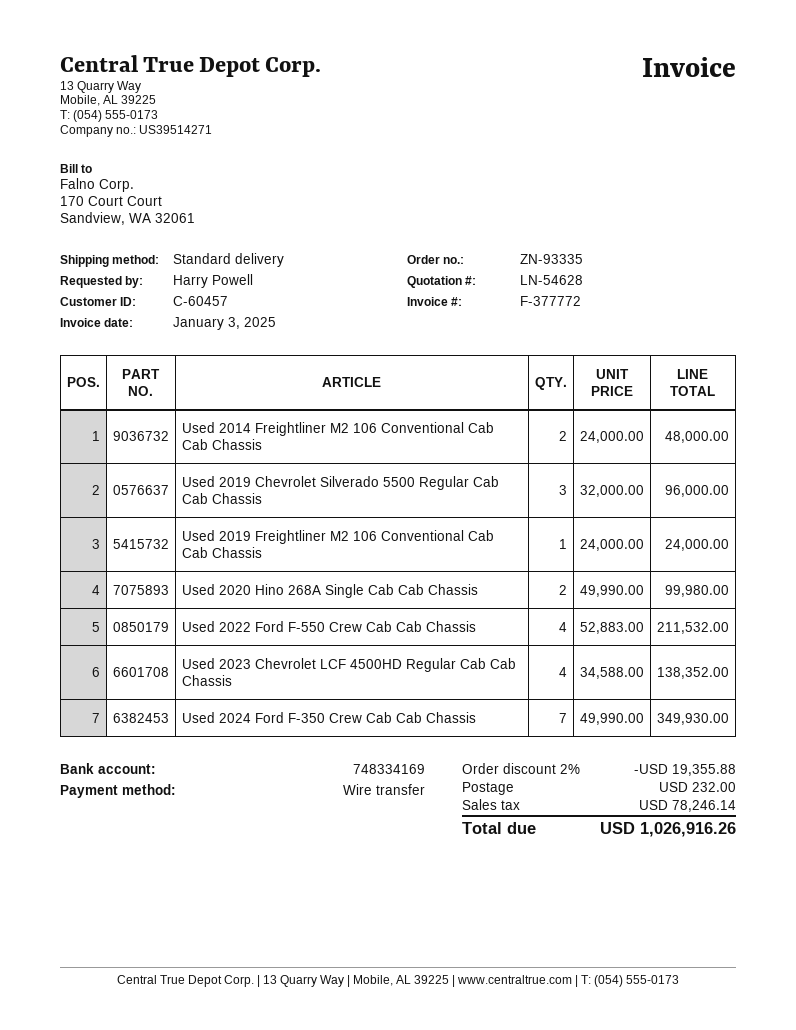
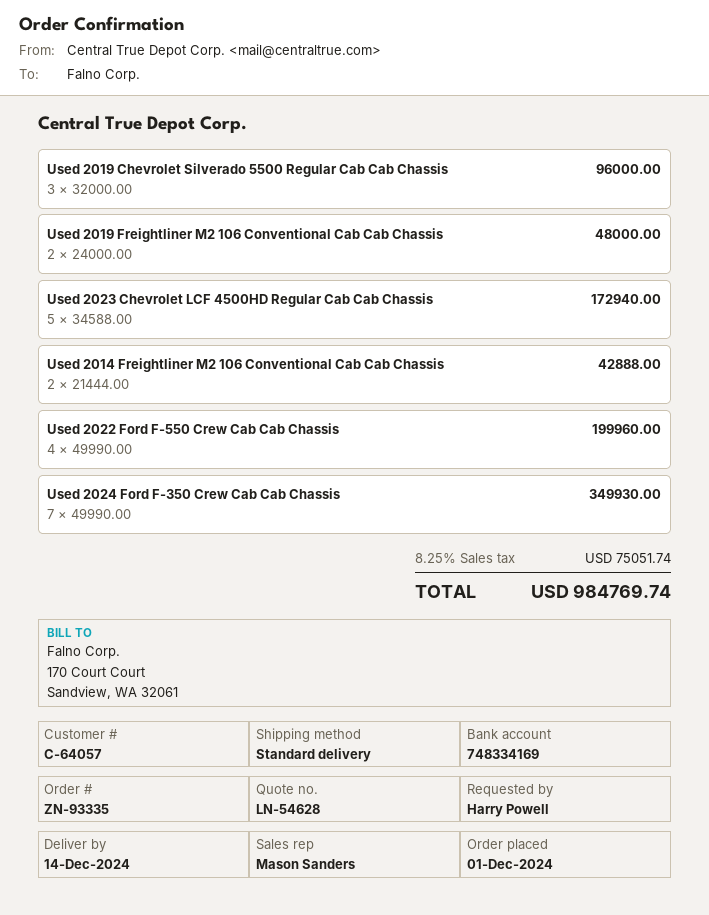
customer number: C-60457 -> C-64057
Used 2014 Freightliner M2 106 Conventional Cab Cab Chassis: 2 x 24000.00 = 48000.00 -> 2 x 21444.00 = 42888.00
Used 2019 Freightliner M2 106 Conventional Cab Cab Chassis: 1 x 24000.00 = 24000.00 -> 2 x 24000.00 = 48000.00
Used 2020 Hino 268A Single Cab Cab Chassis: 2 x 49990.00 = 99980.00 -> none
Used 2022 Ford F-550 Crew Cab Cab Chassis: 4 x 52883.00 = 211532.00 -> 4 x 49990.00 = 199960.00
Used 2023 Chevrolet LCF 4500HD Regular Cab Cab Chassis: 4 x 34588.00 = 138352.00 -> 5 x 34588.00 = 172940.00
discount: 2% = 19355.88 -> none
shipping: 232.00 -> none
tax: 78246.14 -> 75051.74
total: 1026916.26 -> 984769.74

